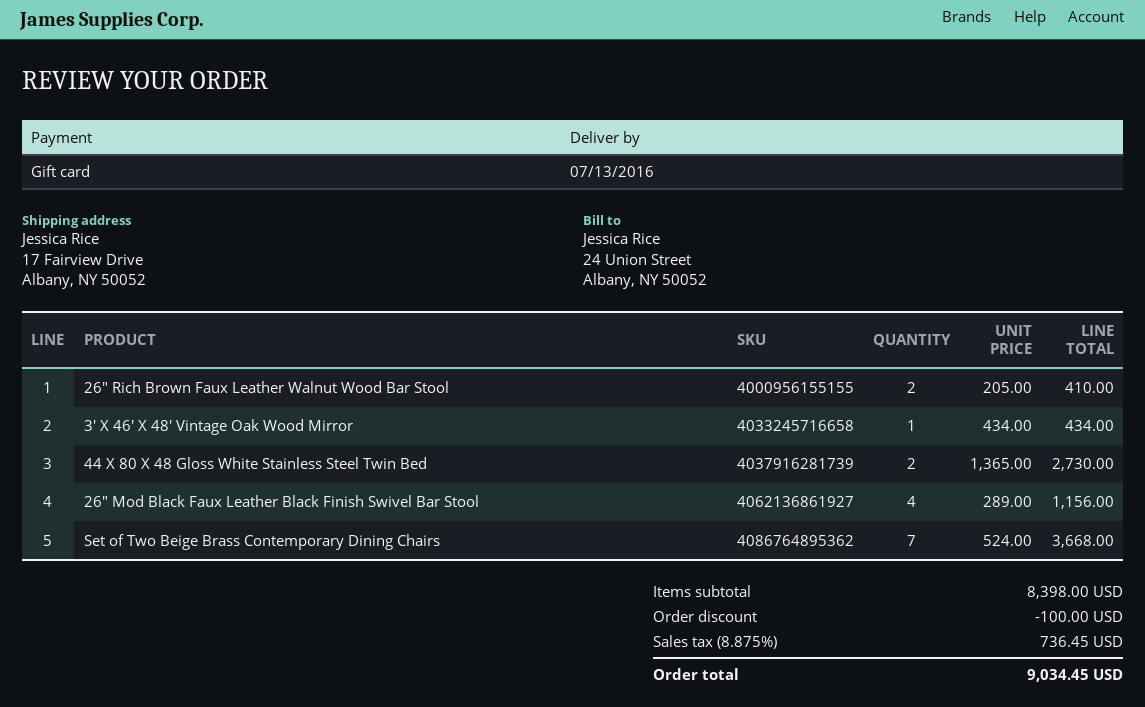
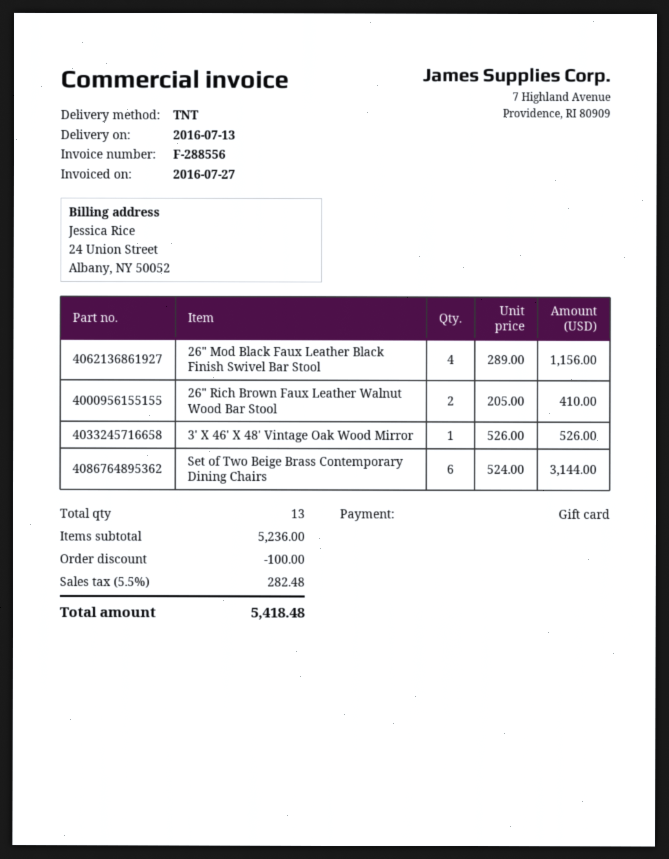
3' X 46' X 48' Vintage Oak Wood Mirror: 1 x 434.00 = 434.00 -> 1 x 526.00 = 526.00
44 X 80 X 48 Gloss White Stainless Steel Twin Bed: 2 x 1365.00 = 2730.00 -> none
Set of Two Beige Brass Contemporary Dining Chairs: 7 x 524.00 = 3668.00 -> 6 x 524.00 = 3144.00
subtotal: 8398.00 -> 5236.00
tax: 8.875% = 736.45 -> 5.5% = 282.48
total: 9034.45 -> 5418.48

